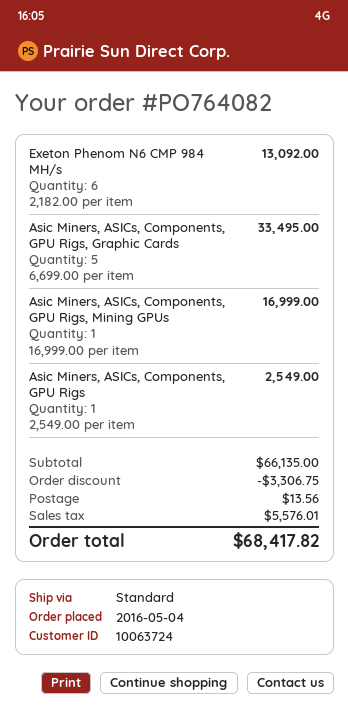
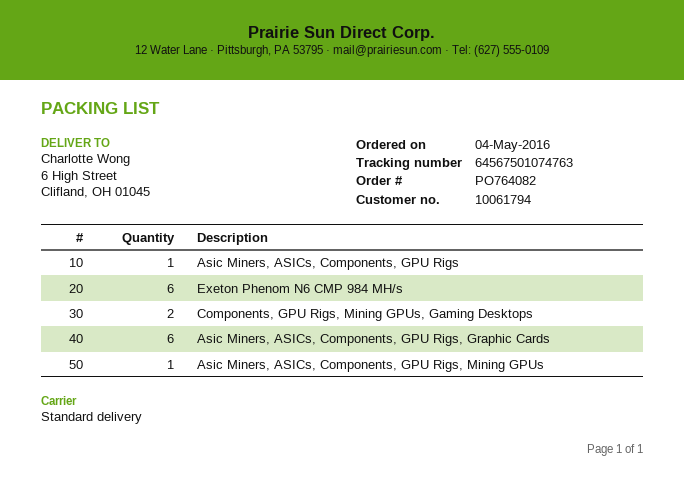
customer number: 10063724 -> 10061794
Asic Miners, ASICs, Components, GPU Rigs, Graphic Cards: 5 -> 6
Components, GPU Rigs, Mining GPUs, Gaming Desktops: none -> 2

